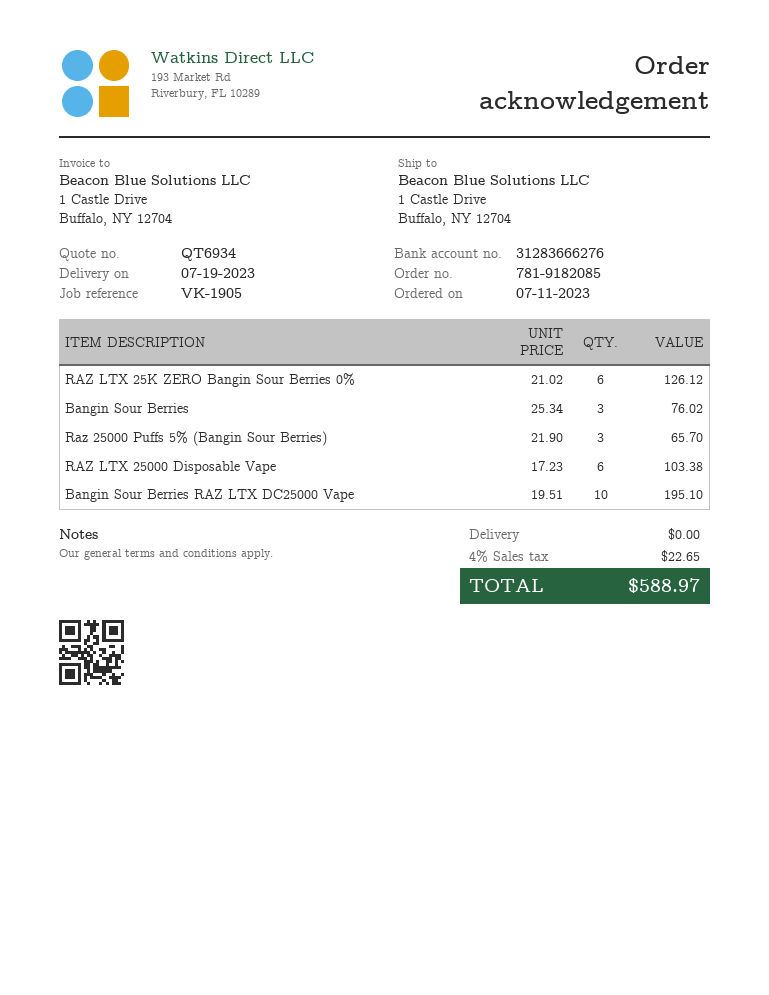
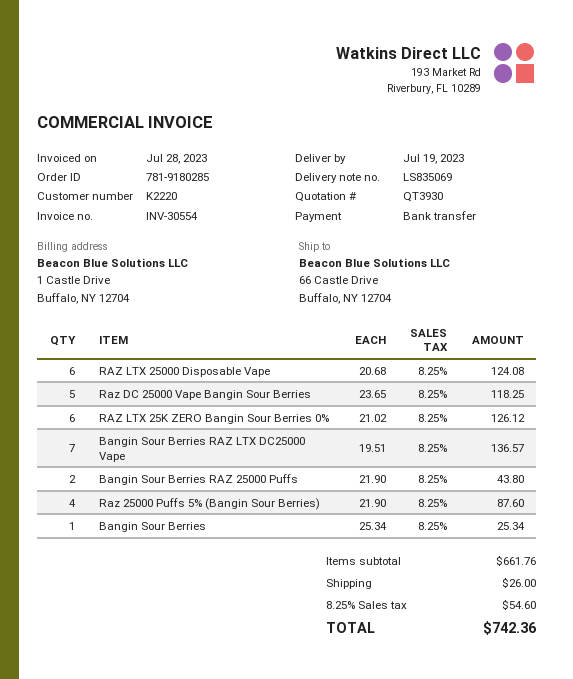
quote number: QT6934 -> QT3930
order number: 781-9182085 -> 781-9180285
ship to: 1 Castle Drive, Buffalo, NY 12704 -> 66 Castle Drive, Buffalo, NY 12704
Bangin Sour Berries: 3 x 25.34 = 76.02 -> 1 x 25.34 = 25.34
Raz 25000 Puffs 5% (Bangin Sour Berries): 3 x 21.90 = 65.70 -> 4 x 21.90 = 87.60
RAZ LTX 25000 Disposable Vape: 6 x 17.23 = 103.38 -> 6 x 20.68 = 124.08
Bangin Sour Berries RAZ LTX DC25000 Vape: 10 x 19.51 = 195.10 -> 7 x 19.51 = 136.57
Raz DC 25000 Vape Bangin Sour Berries: none -> 5 x 23.65 = 118.25
Bangin Sour Berries RAZ 25000 Puffs: none -> 2 x 21.90 = 43.80
shipping: 0.00 -> 26.00
tax: 4% = 22.65 -> 8.25% = 54.60
total: 588.97 -> 742.36

